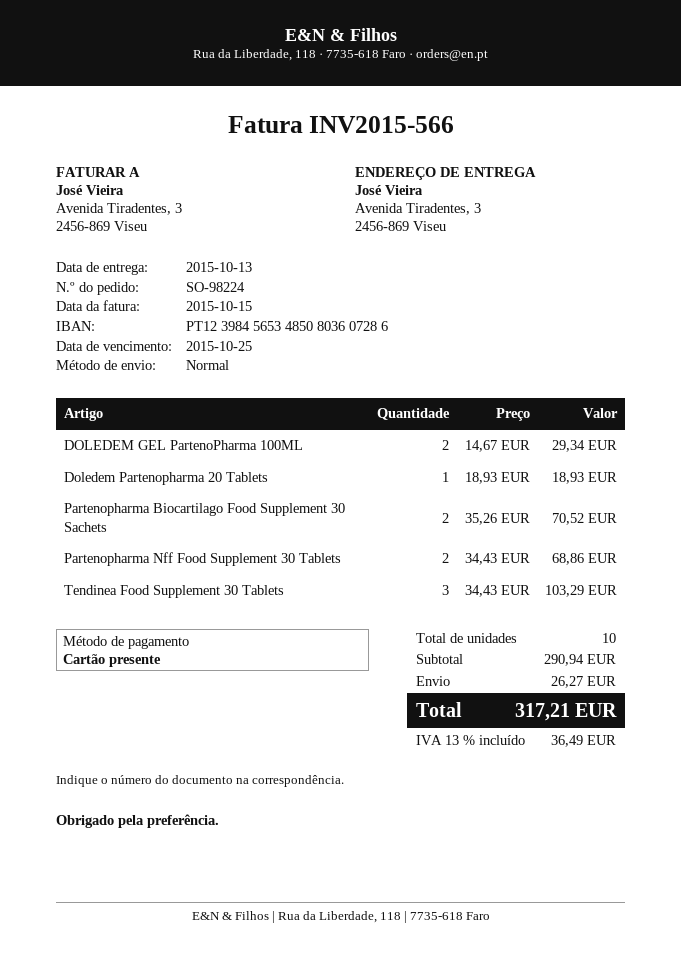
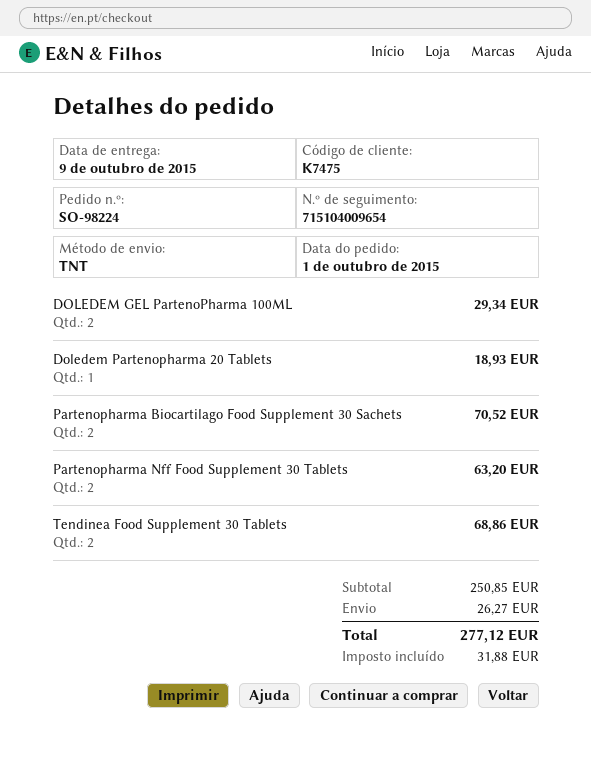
delivery date: 2015-10-13 -> 2015-10-09
shipping method: standard -> TNT
Partenopharma Nff Food Supplement 30 Tablets: 2 for 68.86 -> 2 for 63.20
Tendinea Food Supplement 30 Tablets: 3 for 103.29 -> 2 for 68.86
subtotal: 290.94 -> 250.85
tax: 36.49 -> 31.88
total: 317.21 -> 277.12

